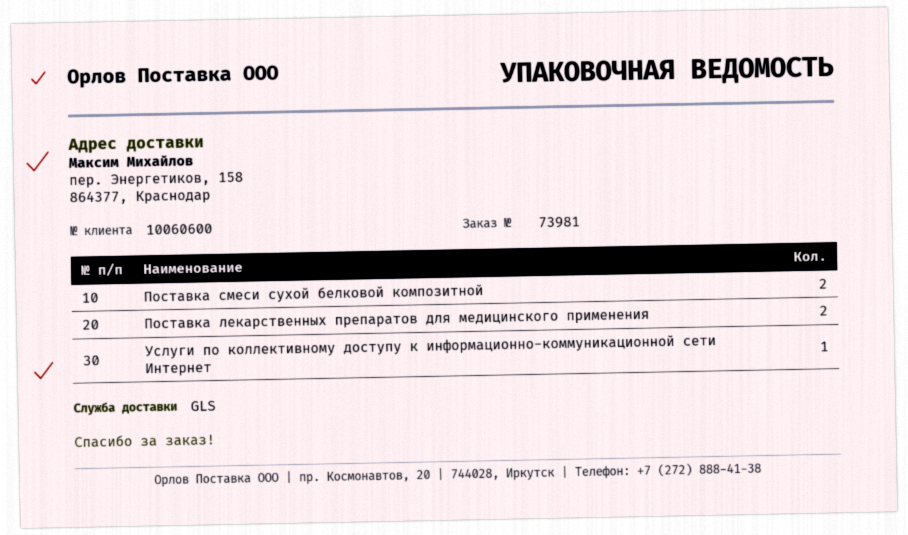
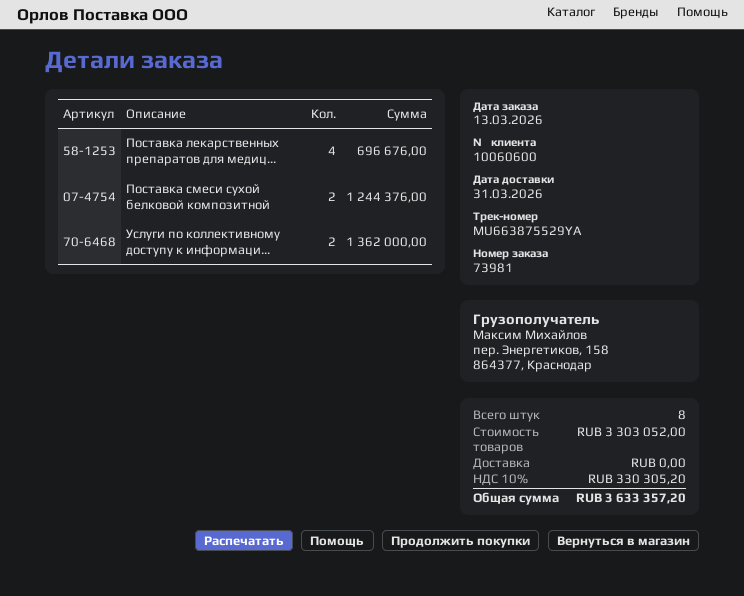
Поставка лекарственных препаратов для медицинского применения: 2 -> 4
Услуги по коллективному доступу к информационно-коммуникационной сети Интернет: 1 -> 2

